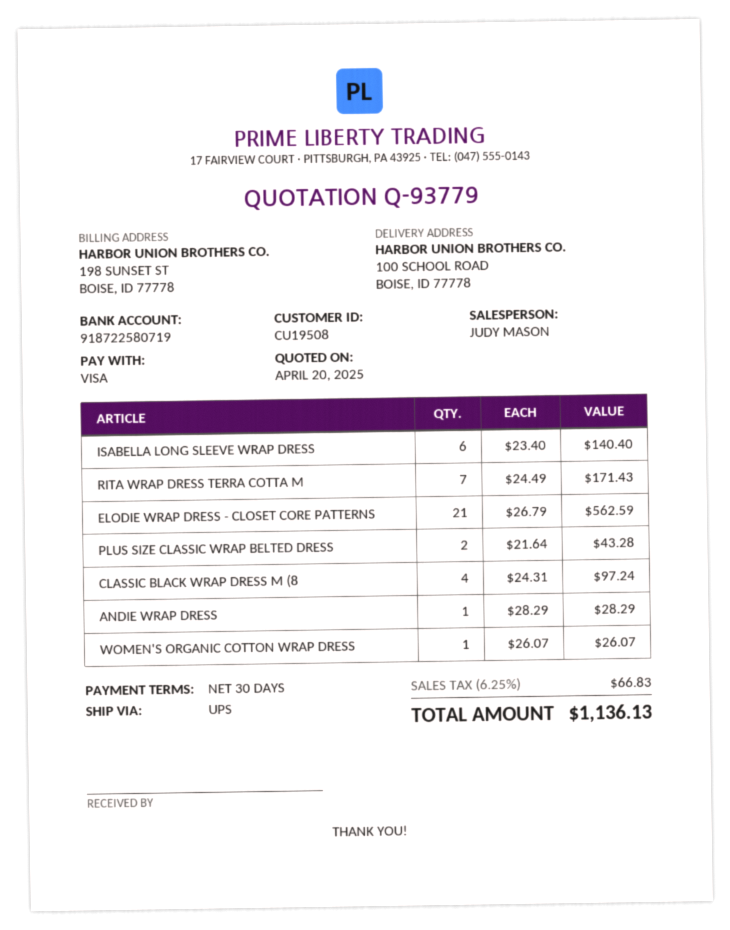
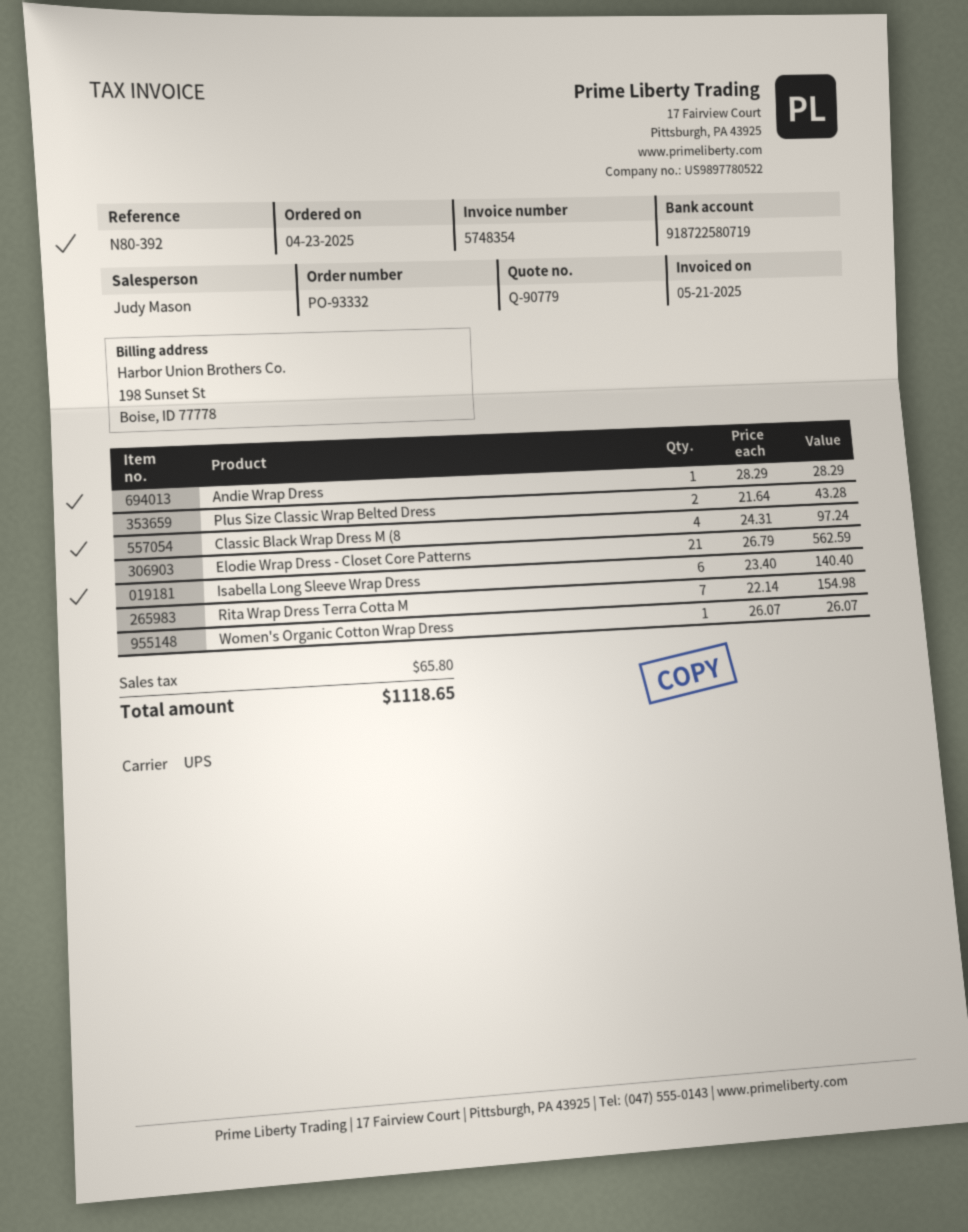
quote number: Q-93779 -> Q-90779
RITA WRAP DRESS TERRA COTTA M: 7 x 24.49 = 171.43 -> 7 x 22.14 = 154.98
tax: 66.83 -> 65.80
total: 1136.13 -> 1118.65

